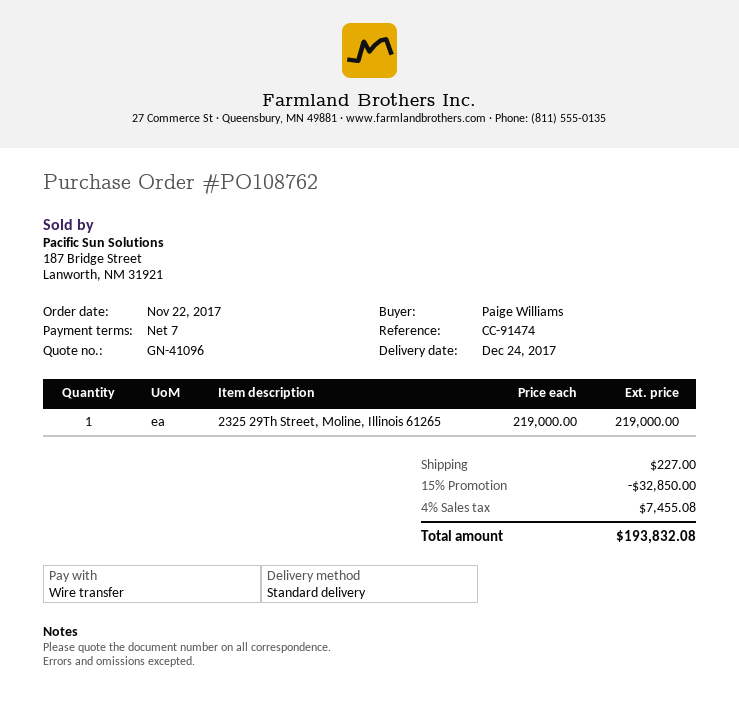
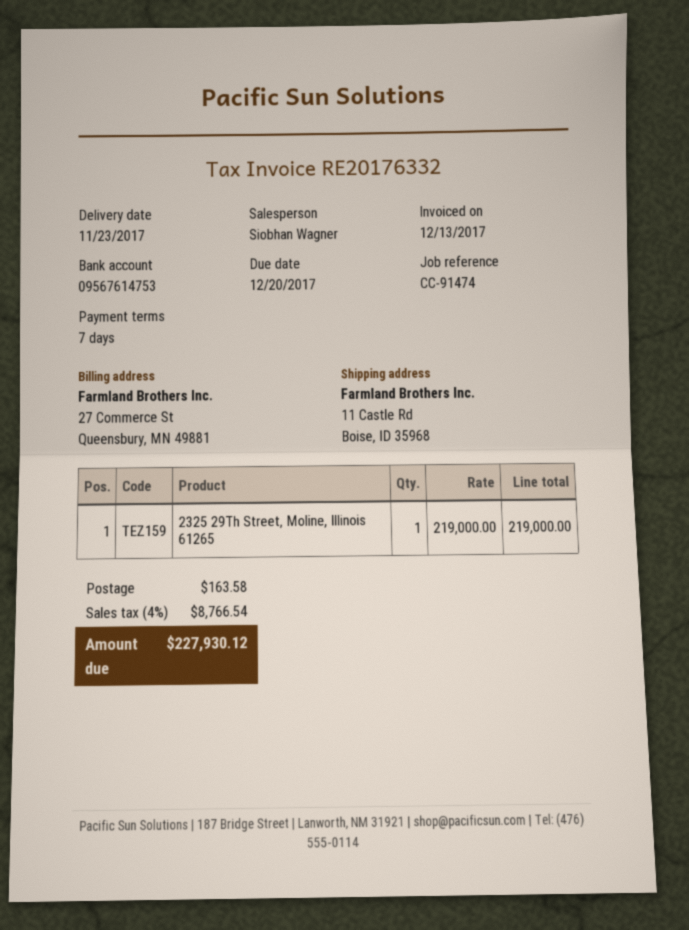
delivery date: 2017-12-24 -> 2017-11-23
discount: 15% = 32850.00 -> none
shipping: 227.00 -> 163.58
tax: 4% = 7455.08 -> 4% = 8766.54
total: 193832.08 -> 227930.12

